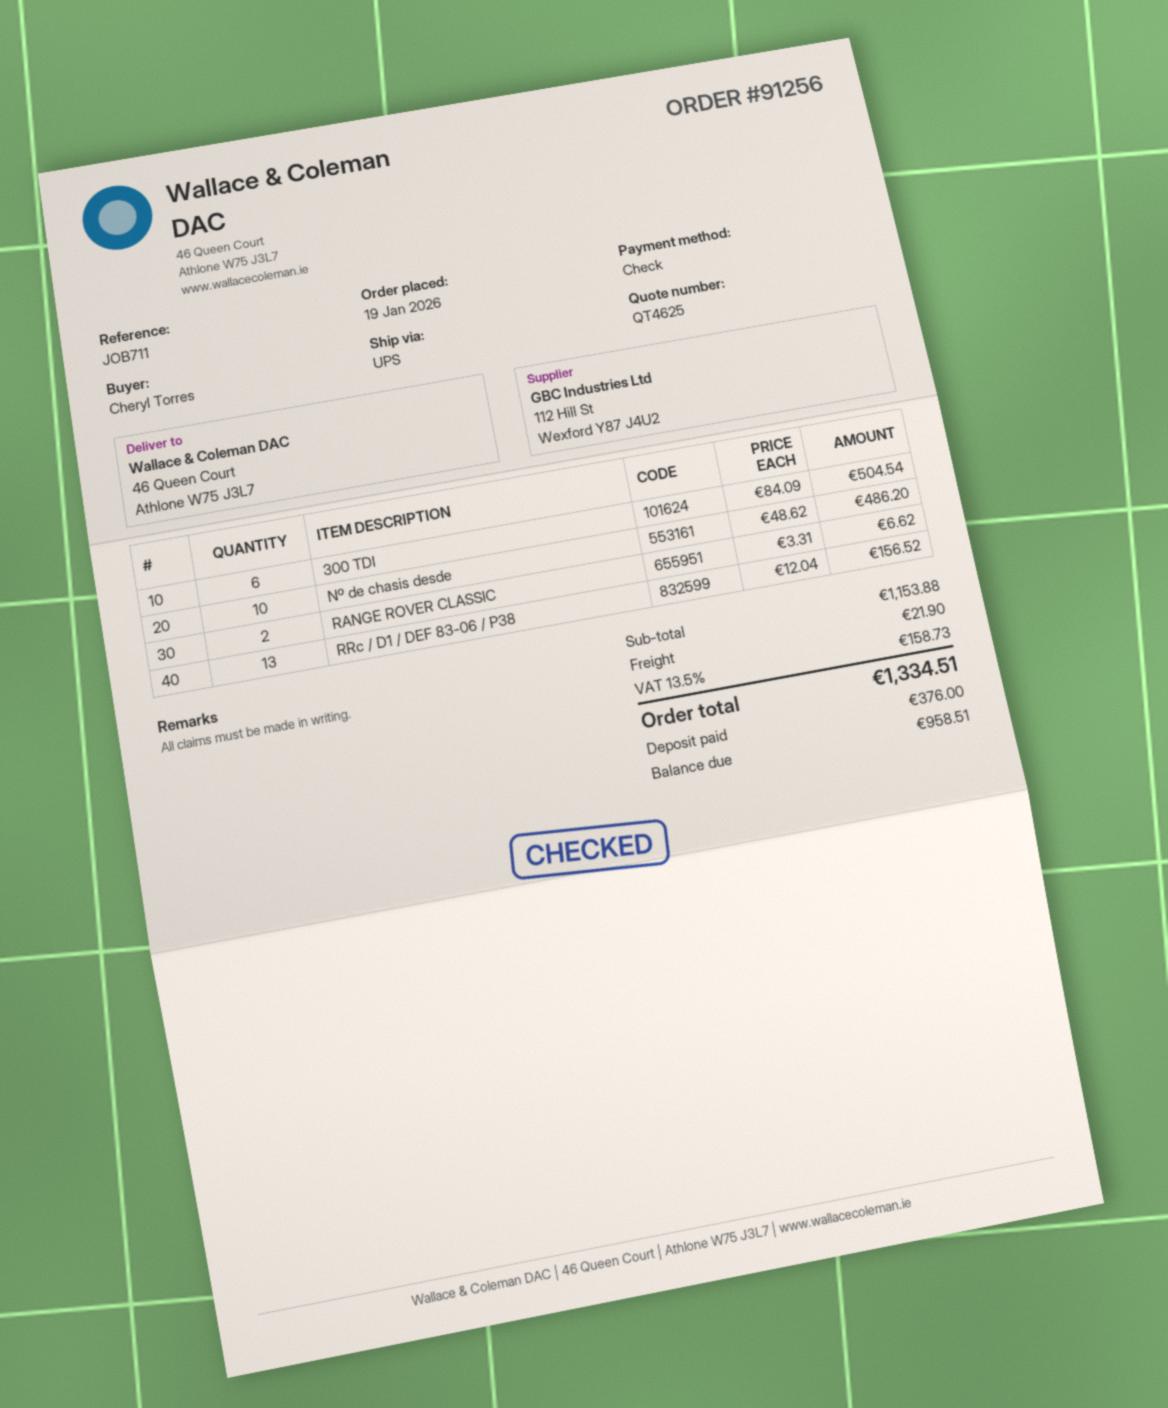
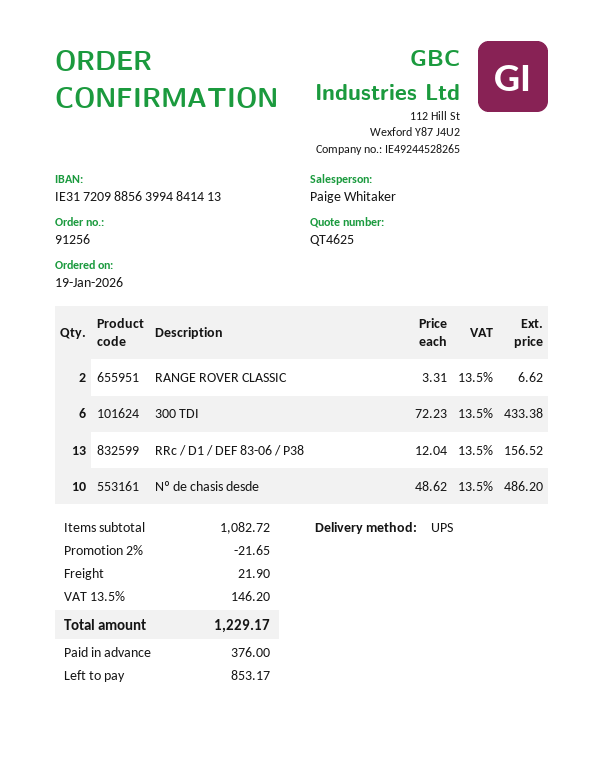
300 TDI: 6 x 84.09 = 504.54 -> 6 x 72.23 = 433.38
subtotal: 1153.88 -> 1082.72
discount: none -> 2% = 21.65
tax: 13.5% = 158.73 -> 13.5% = 146.20
total: 1334.51 -> 1229.17
balance: 958.51 -> 853.17

